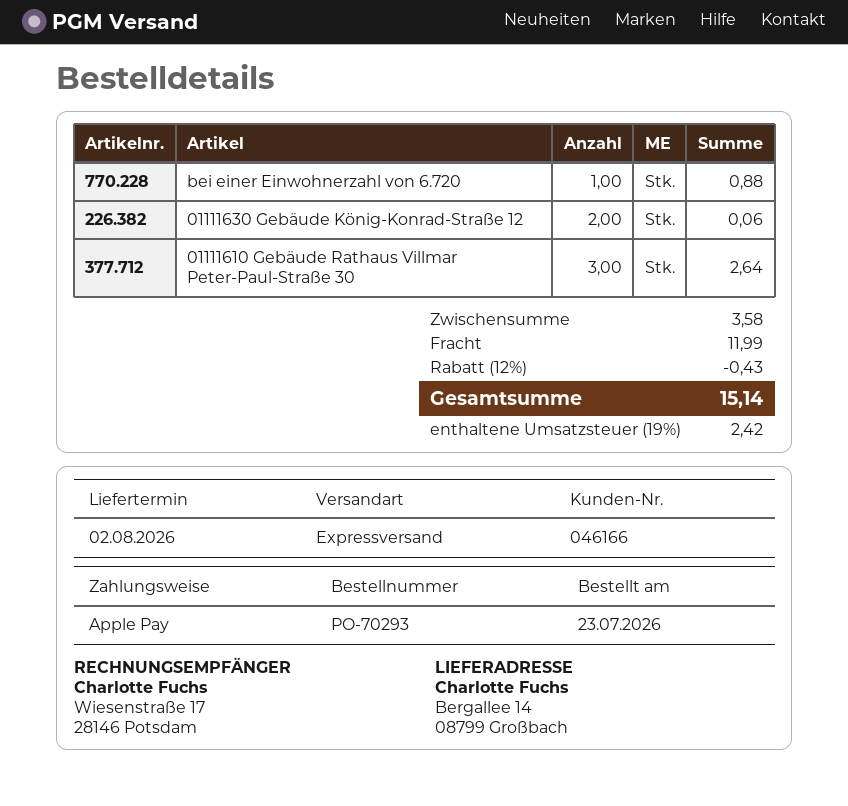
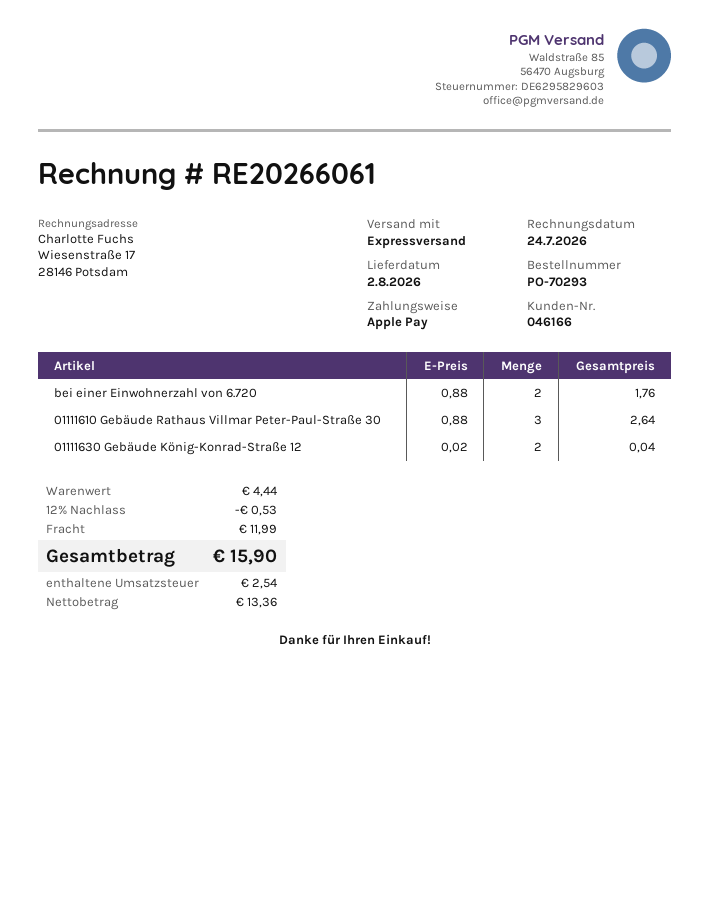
bei einer Einwohnerzahl von 6.720: 1 for 0.88 -> 2 for 1.76
01111630 Gebäude König-Konrad-Straße 12: 2 for 0.06 -> 2 for 0.04
subtotal: 3.58 -> 4.44
discount: 12% = 0.43 -> 12% = 0.53
tax: 2.42 -> 2.54
total: 15.14 -> 15.90

